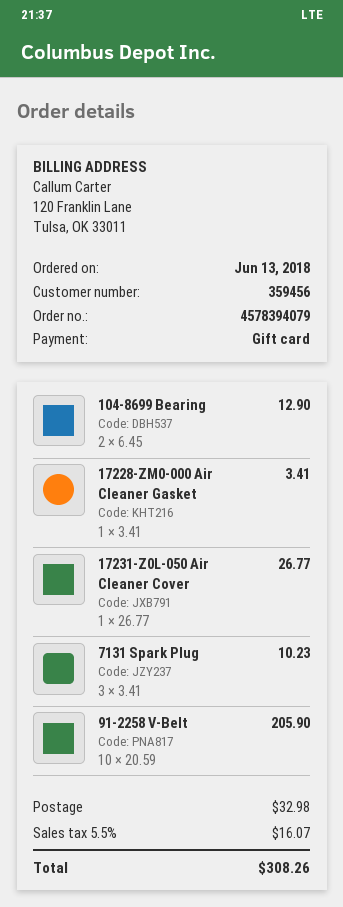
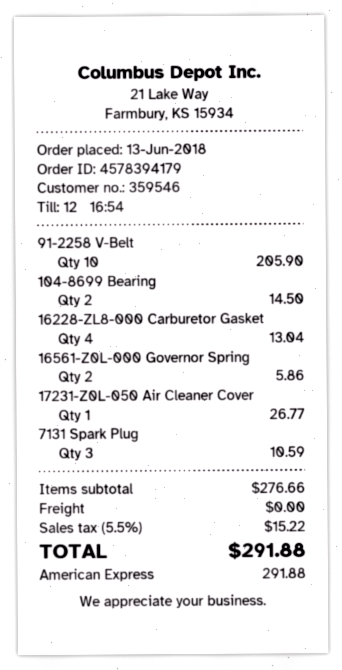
order number: 4578394079 -> 4578394179
customer number: 359456 -> 359546
payment method: gift card -> American Express
104-8699 Bearing: 2 for 12.90 -> 2 for 14.50
17228-ZM0-000 Air Cleaner Gasket: 1 for 3.41 -> none
7131 Spark Plug: 3 for 10.23 -> 3 for 10.59
16228-ZL8-000 Carburetor Gasket: none -> 4 for 13.04
16561-Z0L-000 Governor Spring: none -> 2 for 5.86
shipping: 32.98 -> 0.00
tax: 5.5% = 16.07 -> 5.5% = 15.22
total: 308.26 -> 291.88

